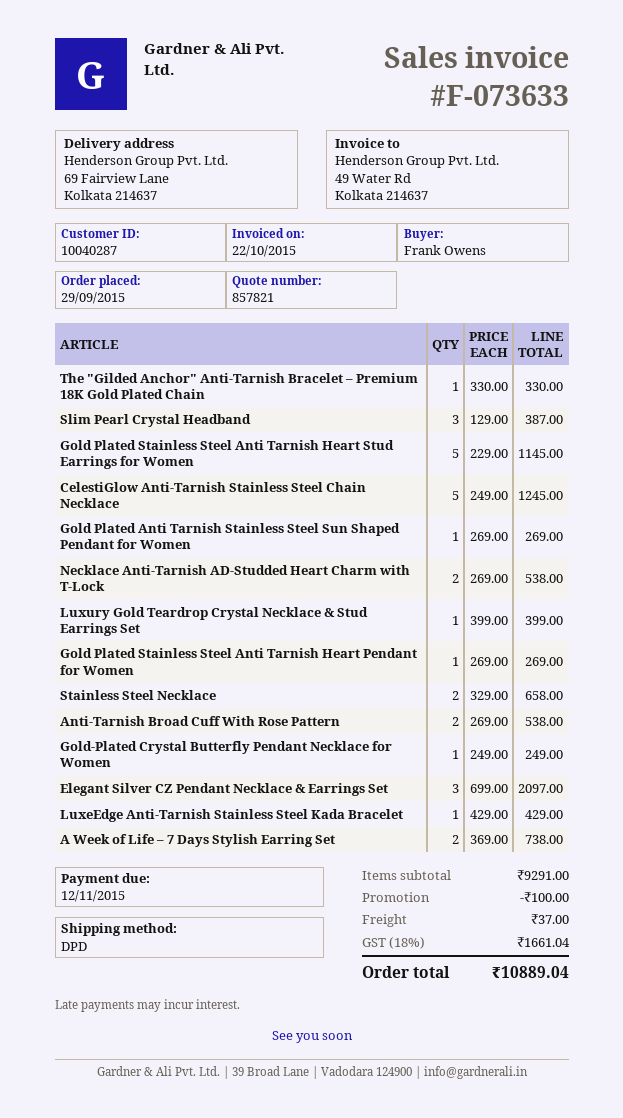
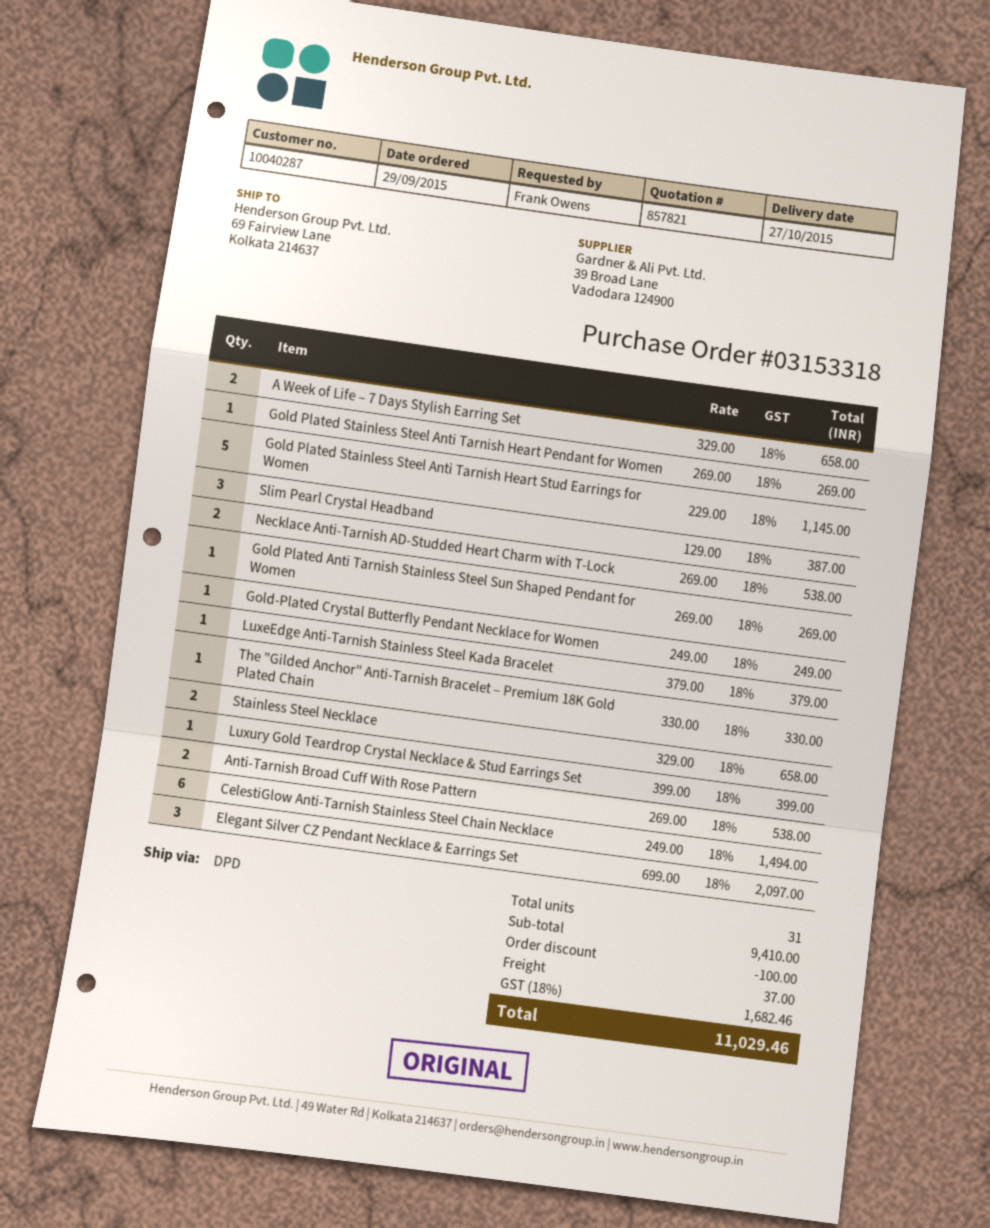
CelestiGlow Anti-Tarnish Stainless Steel Chain Necklace: 5 x 249.00 = 1245.00 -> 6 x 249.00 = 1494.00
LuxeEdge Anti-Tarnish Stainless Steel Kada Bracelet: 1 x 429.00 = 429.00 -> 1 x 379.00 = 379.00
A Week of Life – 7 Days Stylish Earring Set: 2 x 369.00 = 738.00 -> 2 x 329.00 = 658.00
subtotal: 9291.00 -> 9410.00
tax: 18% = 1661.04 -> 18% = 1682.46
total: 10889.04 -> 11029.46

